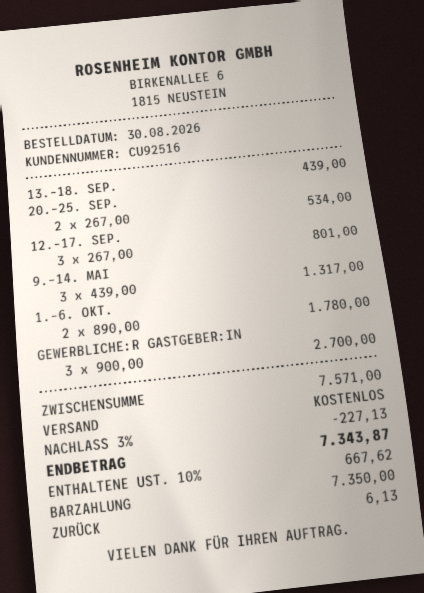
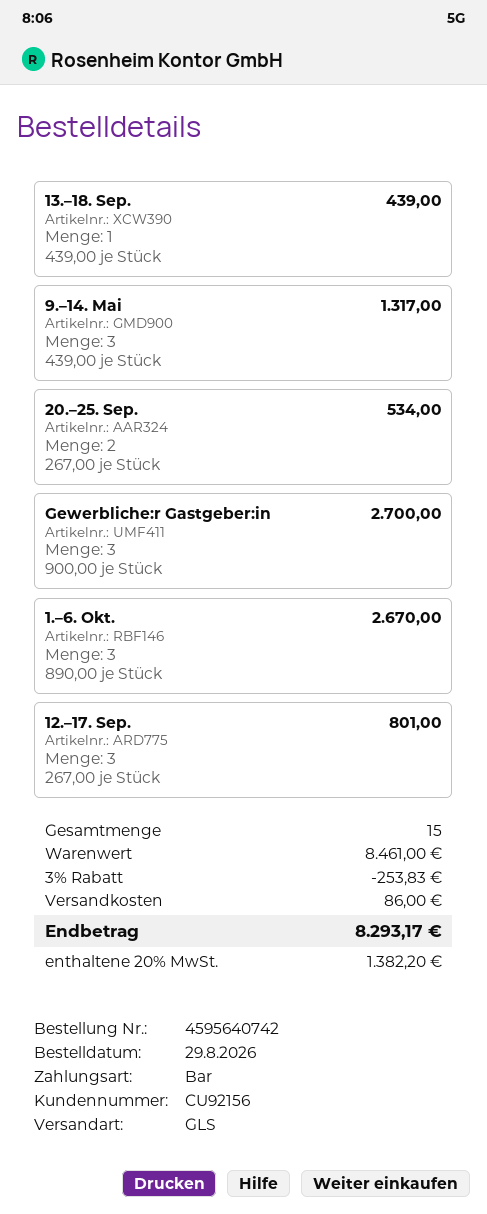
order date: 2026-08-30 -> 2026-08-29
customer number: CU92516 -> CU92156
1.–6. OKT.: 2 x 890.00 = 1780.00 -> 3 x 890.00 = 2670.00
subtotal: 7571.00 -> 8461.00
discount: 3% = 227.13 -> 3% = 253.83
shipping: 0.00 -> 86.00
tax: 10% = 667.62 -> 20% = 1382.20
total: 7343.87 -> 8293.17

